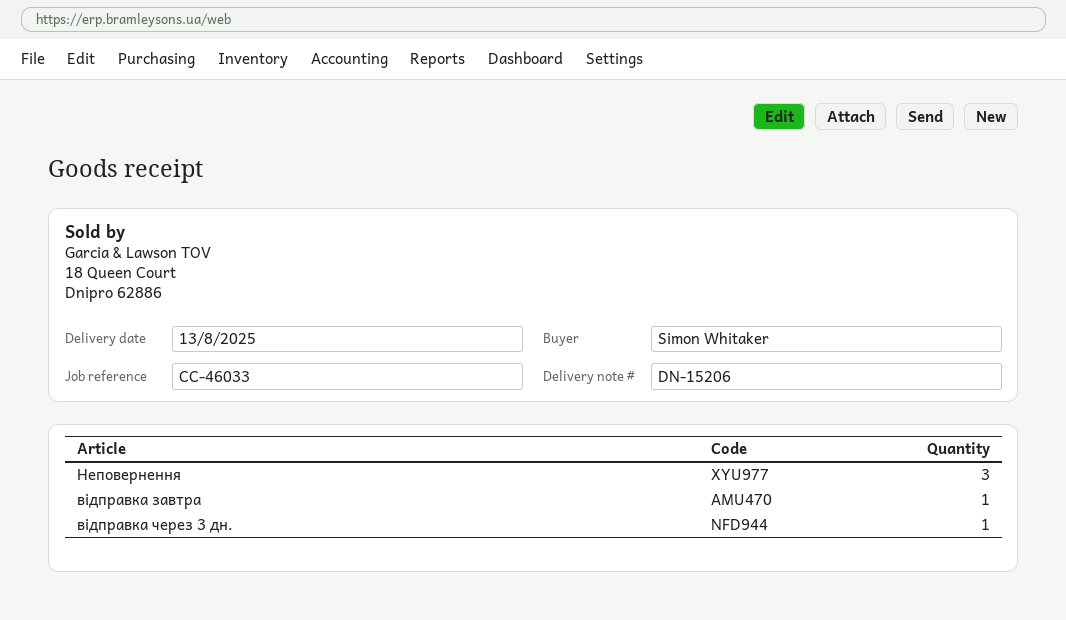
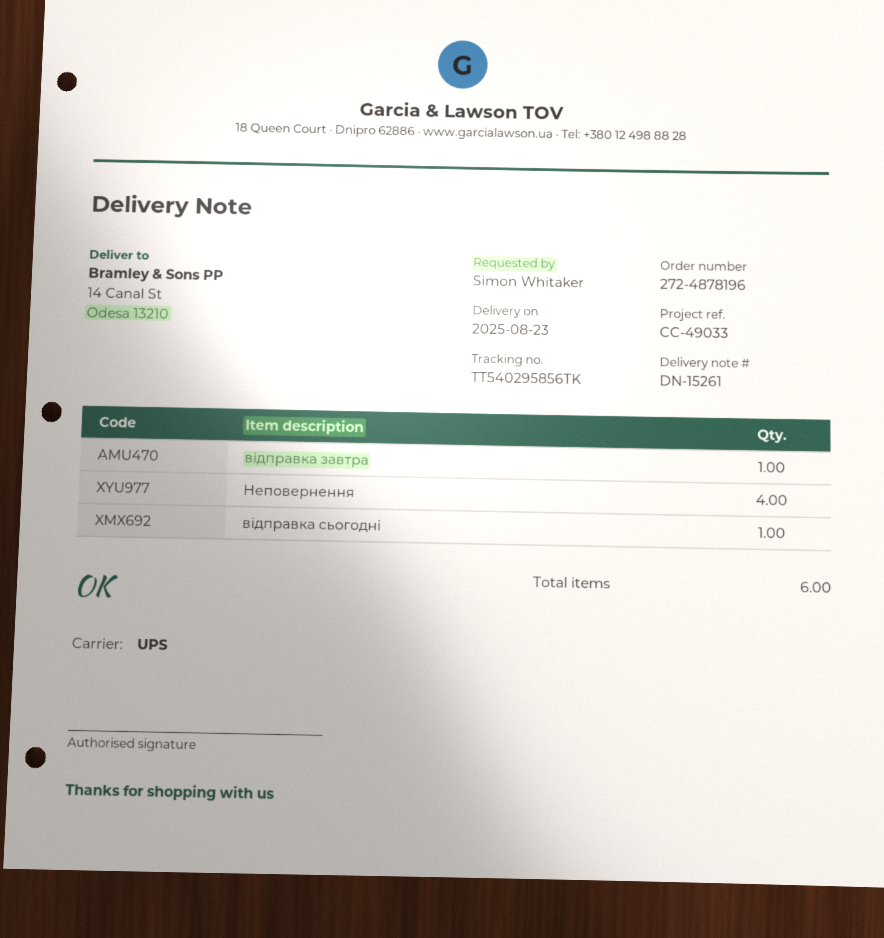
delivery note number: DN-15206 -> DN-15261
delivery date: 2025-08-13 -> 2025-08-23
reference: CC-46033 -> CC-49033
Неповернення: 3 -> 4
відправка через 3 дн.: 1 -> none
відправка сьогодні: none -> 1

